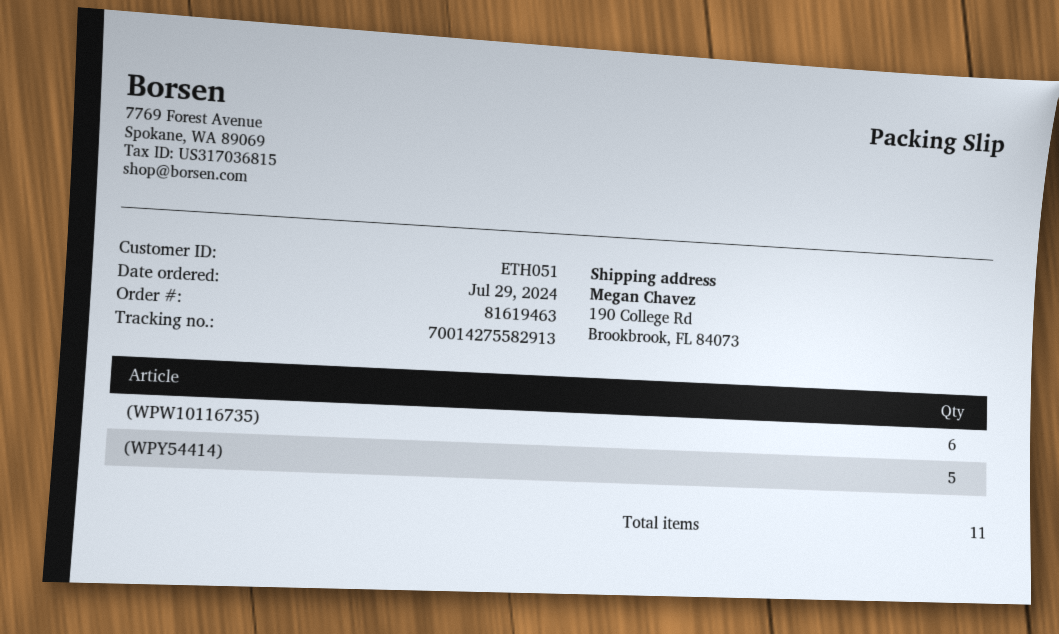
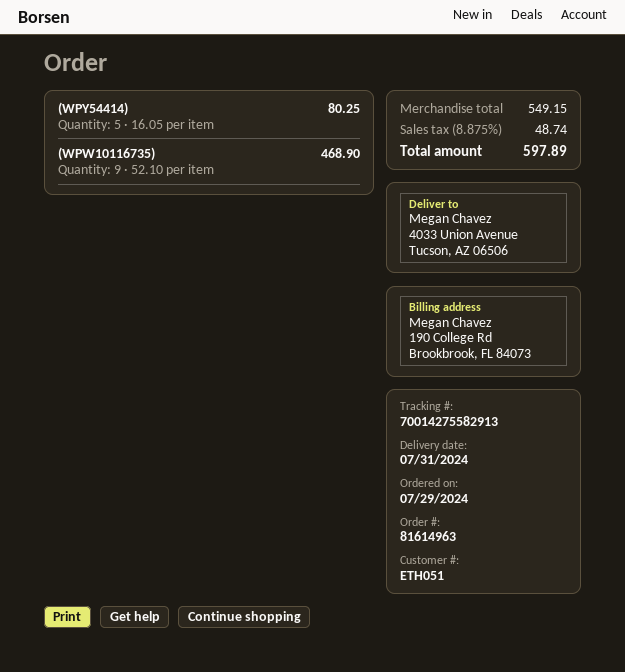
order number: 81619463 -> 81614963
ship to: 190 College Rd, Brookbrook, FL 84073 -> 4033 Union Avenue, Tucson, AZ 06506
(WPW10116735): 6 -> 9

